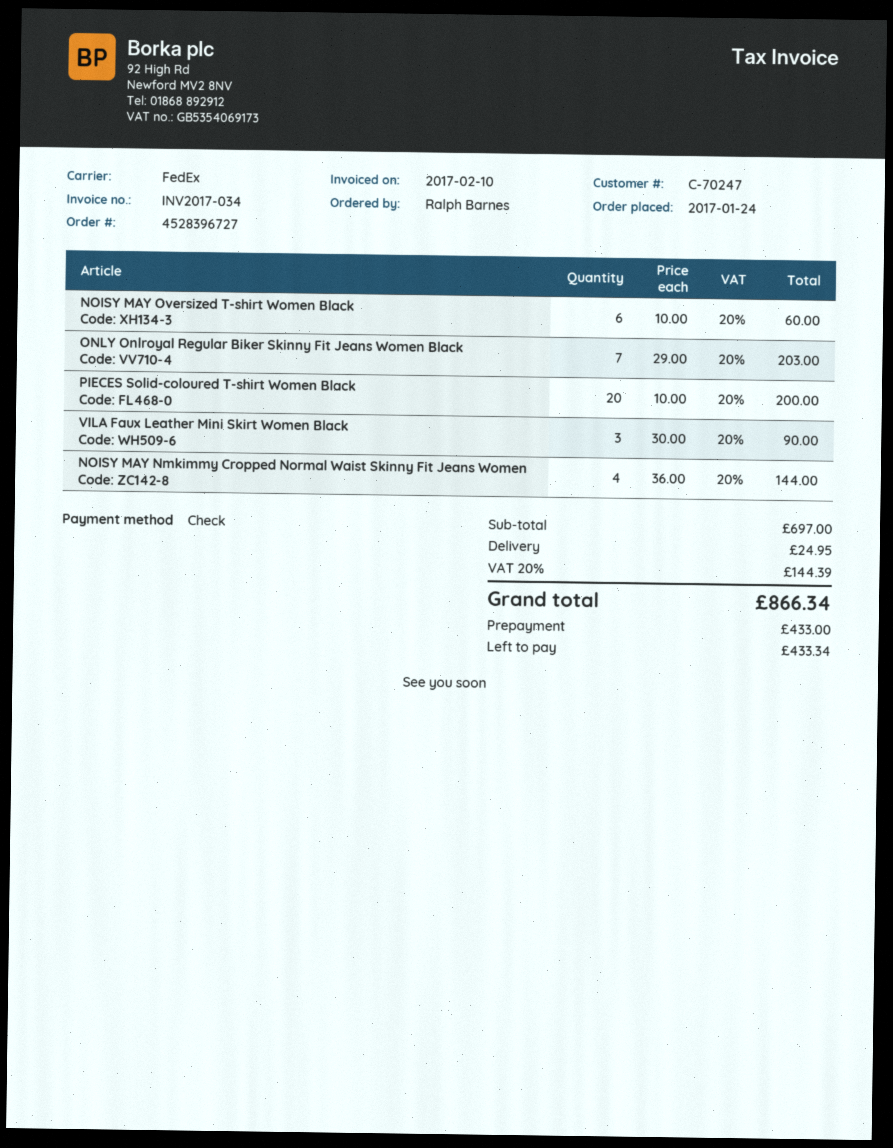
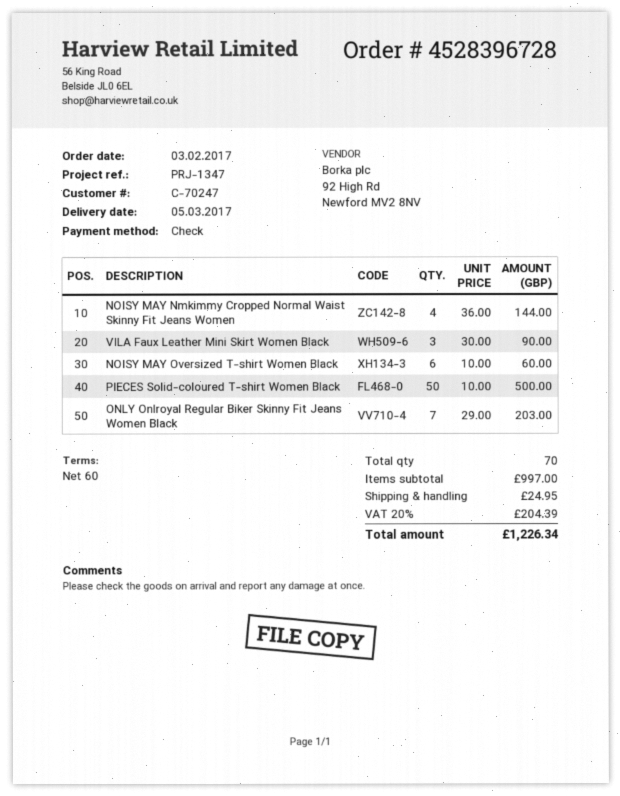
order number: 4528396727 -> 4528396728
order date: 2017-01-24 -> 2017-02-03
PIECES Solid-coloured T-shirt Women Black: 20 x 10.00 = 200.00 -> 50 x 10.00 = 500.00
subtotal: 697.00 -> 997.00
tax: 20% = 144.39 -> 20% = 204.39
total: 866.34 -> 1226.34

